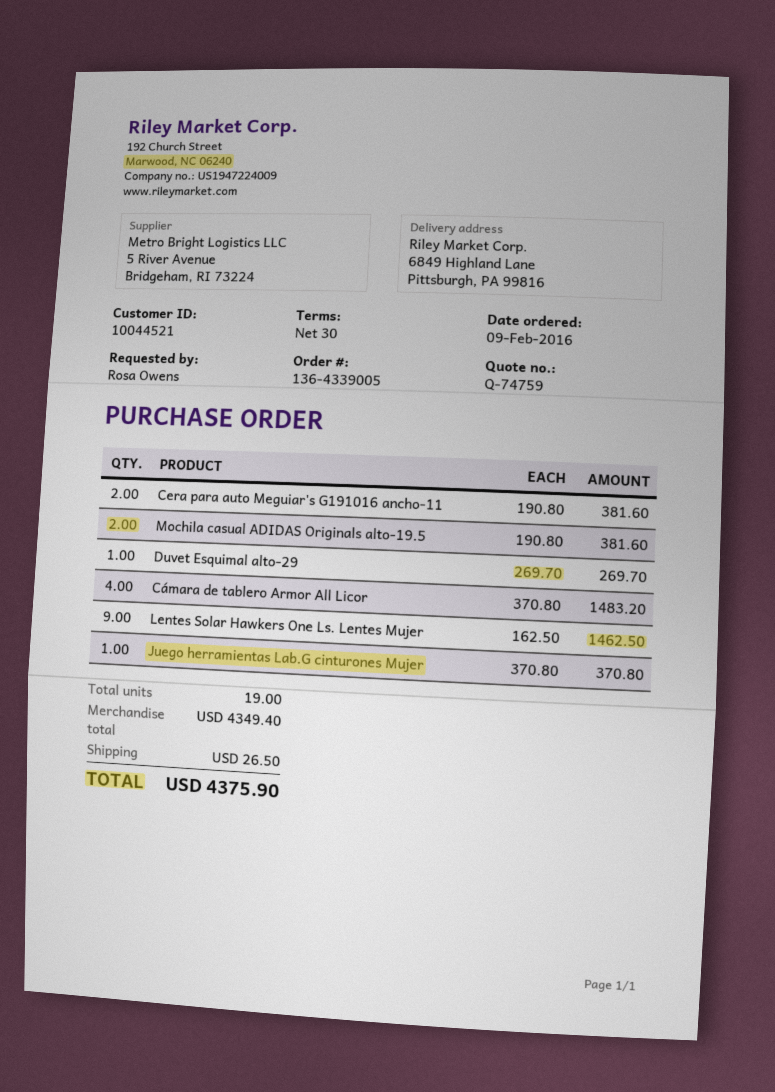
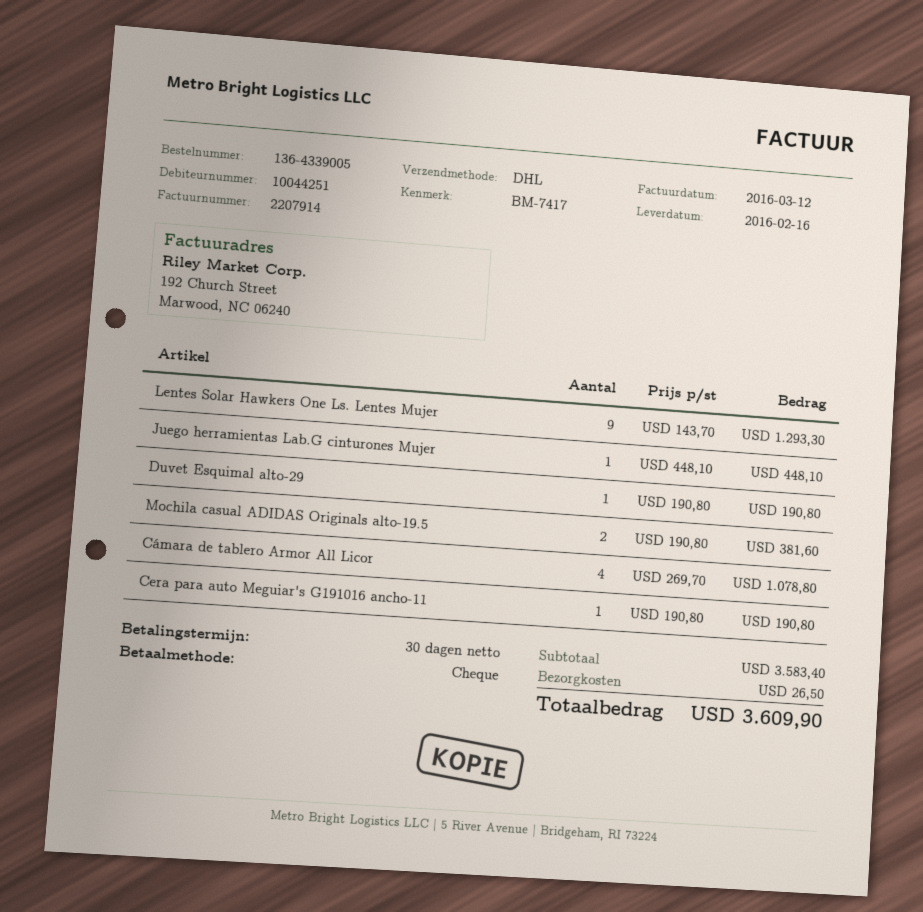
customer number: 10044521 -> 10044251
Cera para auto Meguiar's G191016 ancho-11: 2 x 190.80 = 381.60 -> 1 x 190.80 = 190.80
Duvet Esquimal alto-29: 1 x 269.70 = 269.70 -> 1 x 190.80 = 190.80
Cámara de tablero Armor All Licor: 4 x 370.80 = 1483.20 -> 4 x 269.70 = 1078.80
Lentes Solar Hawkers One Ls. Lentes Mujer: 9 x 162.50 = 1462.50 -> 9 x 143.70 = 1293.30
Juego herramientas Lab.G cinturones Mujer: 1 x 370.80 = 370.80 -> 1 x 448.10 = 448.10
subtotal: 4349.40 -> 3583.40
total: 4375.90 -> 3609.90

